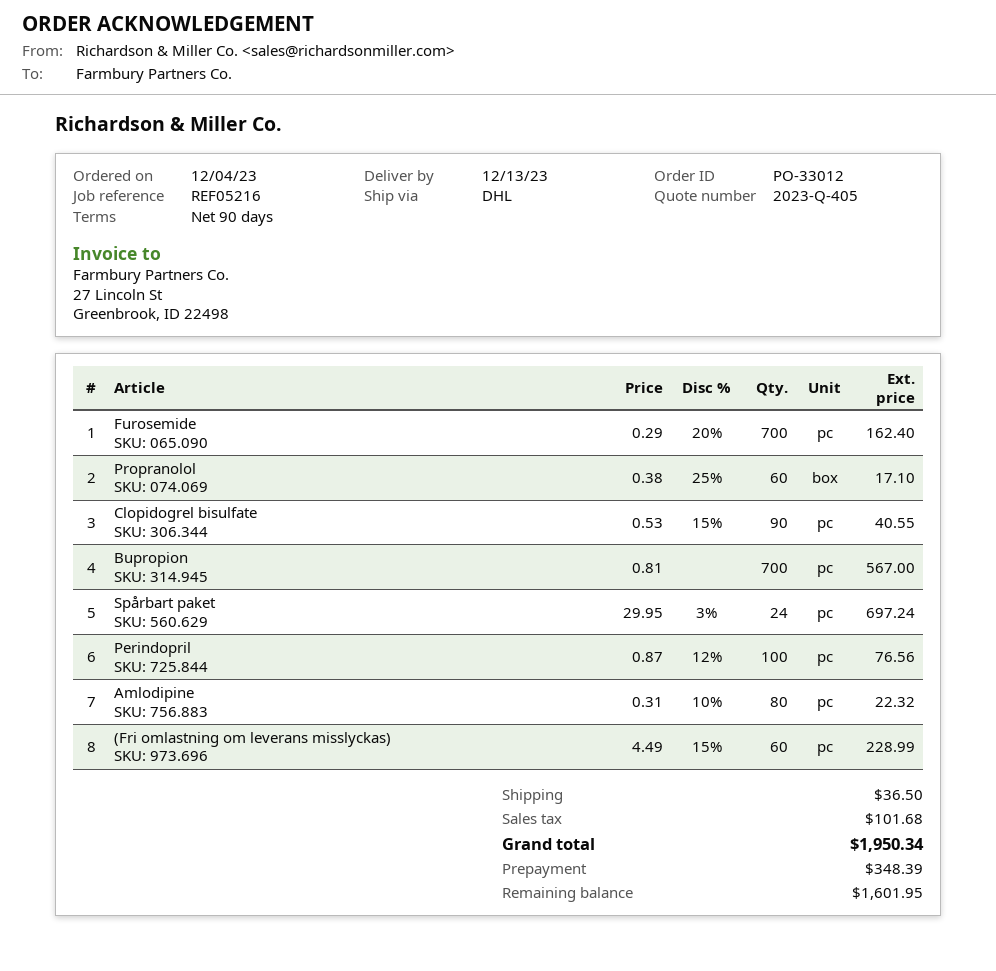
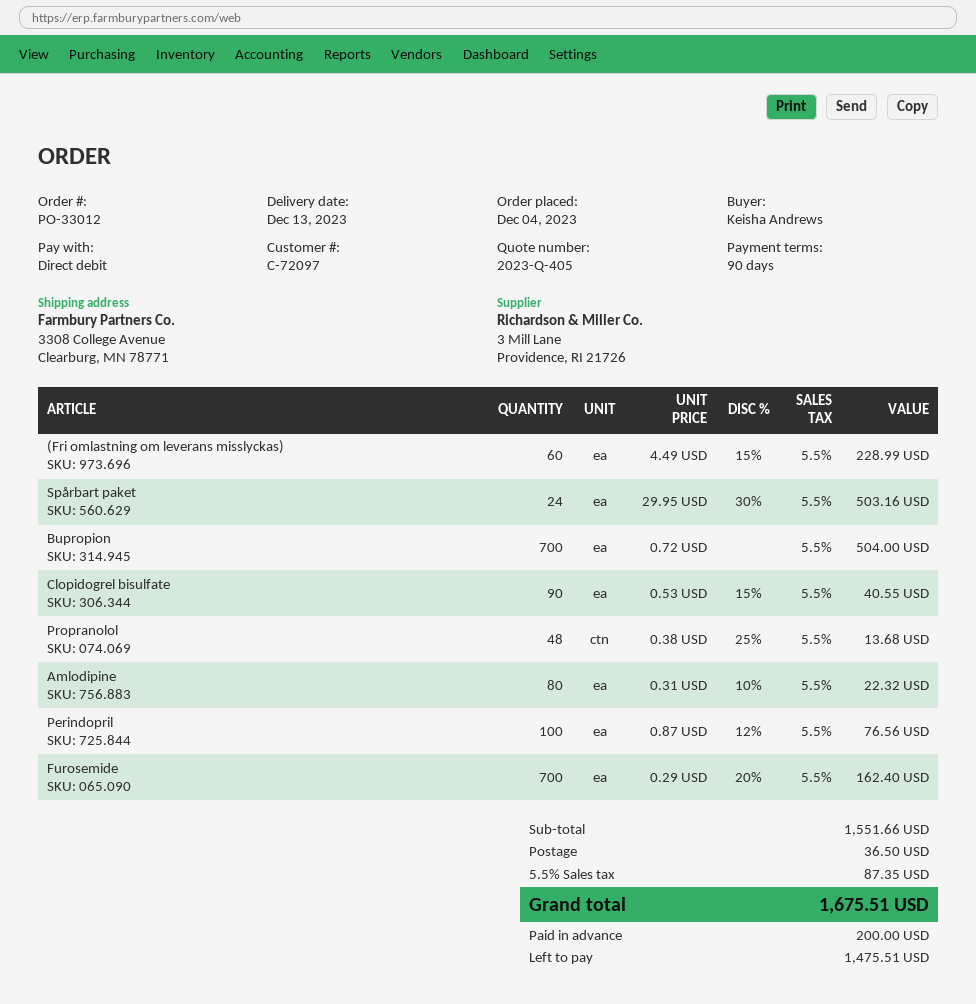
Propranolol: 60 x 0.38 - 25% = 17.10 -> 48 x 0.38 - 25% = 13.68
Bupropion: 700 x 0.81 = 567.00 -> 700 x 0.72 = 504.00
Spårbart paket: 24 x 29.95 - 3% = 697.24 -> 24 x 29.95 - 30% = 503.16
tax: 101.68 -> 87.35
total: 1950.34 -> 1675.51
deposit: 348.39 -> 200.00
balance: 1601.95 -> 1475.51

